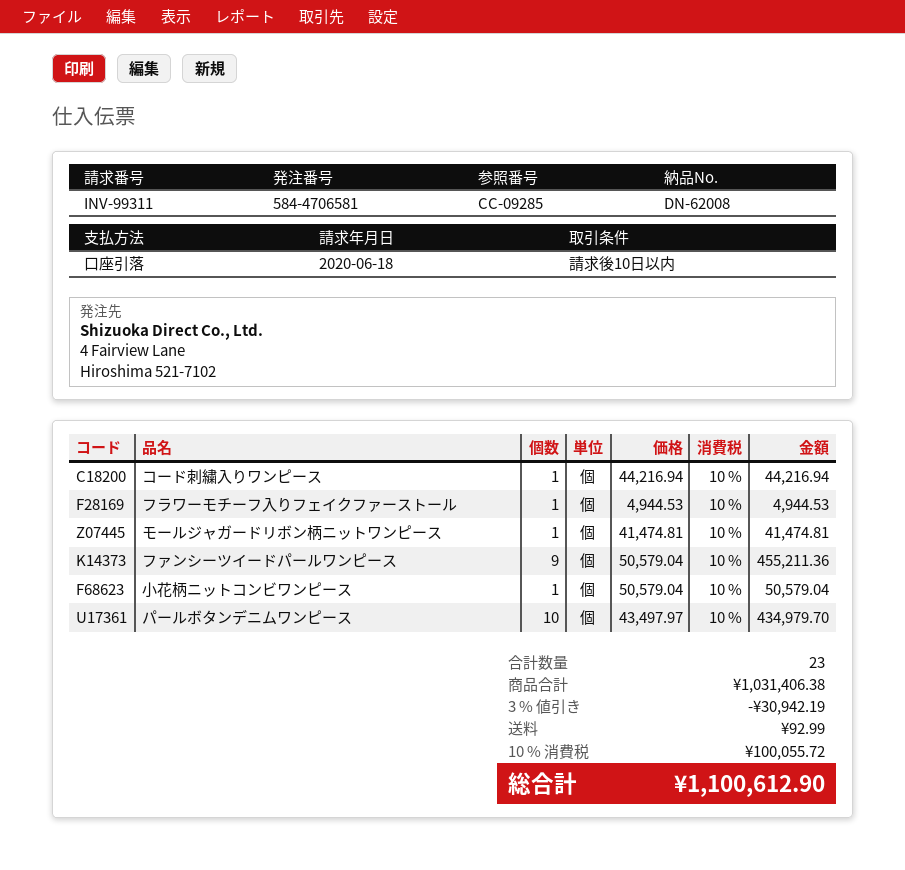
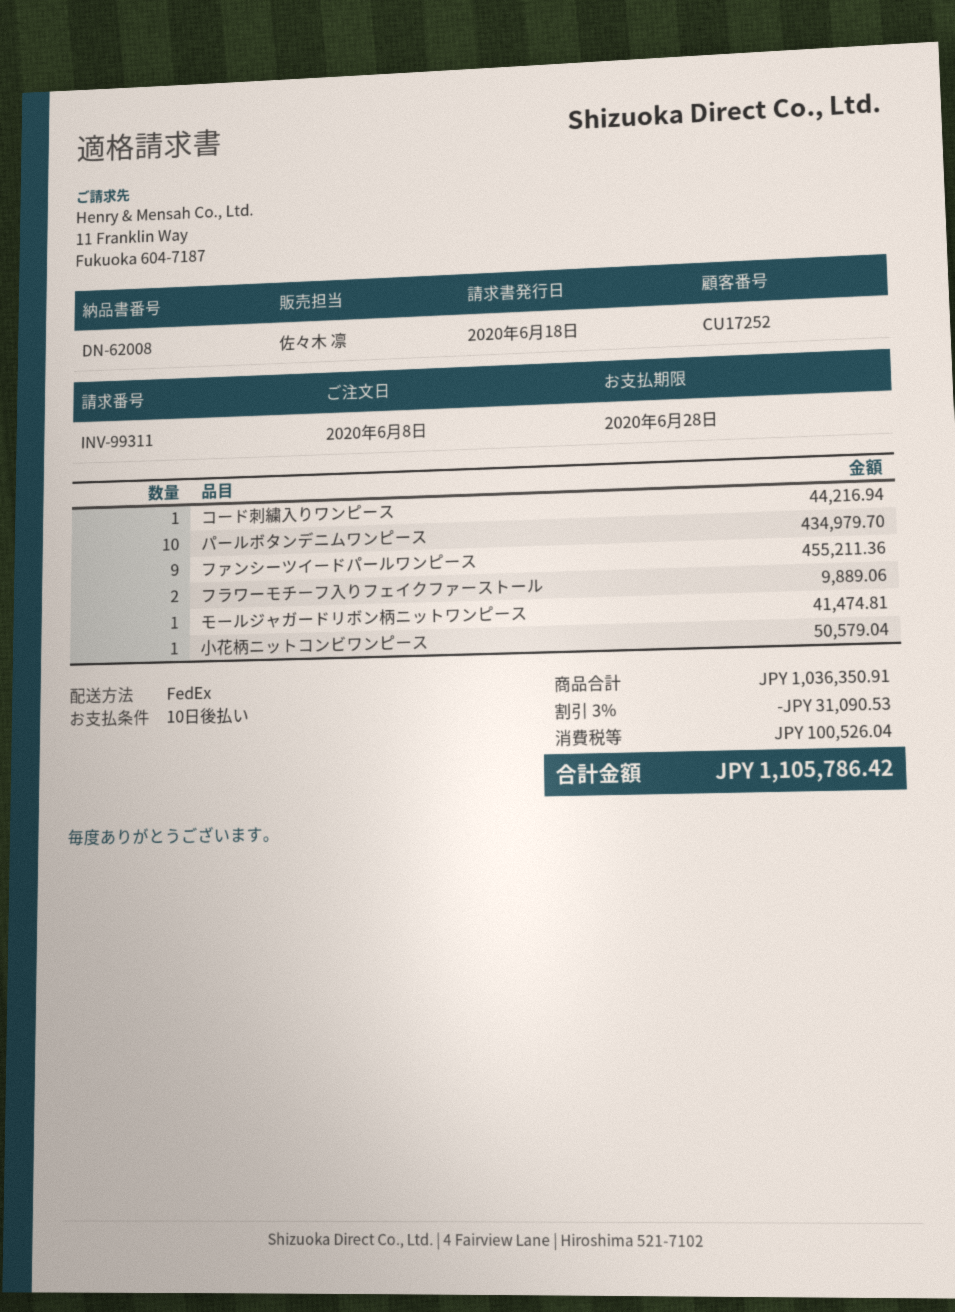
フラワーモチーフ入りフェイクファーストール: 1 for 4944.53 -> 2 for 9889.06
subtotal: 1031406.38 -> 1036350.91
discount: 3% = 30942.19 -> 3% = 31090.53
shipping: 92.99 -> none
tax: 100055.72 -> 100526.04
total: 1100612.90 -> 1105786.42

